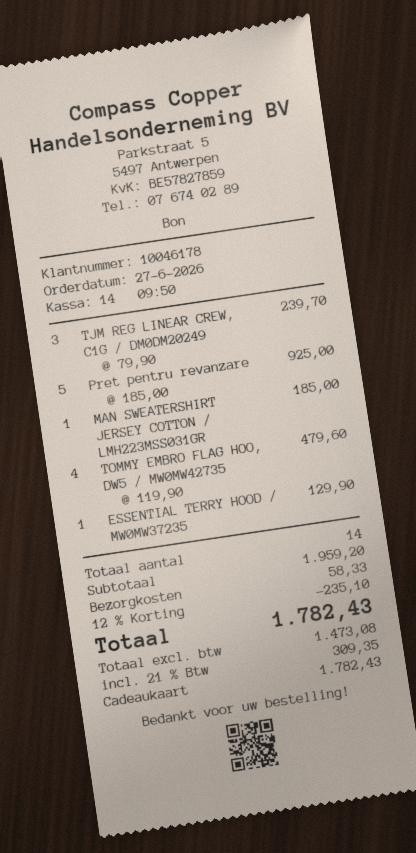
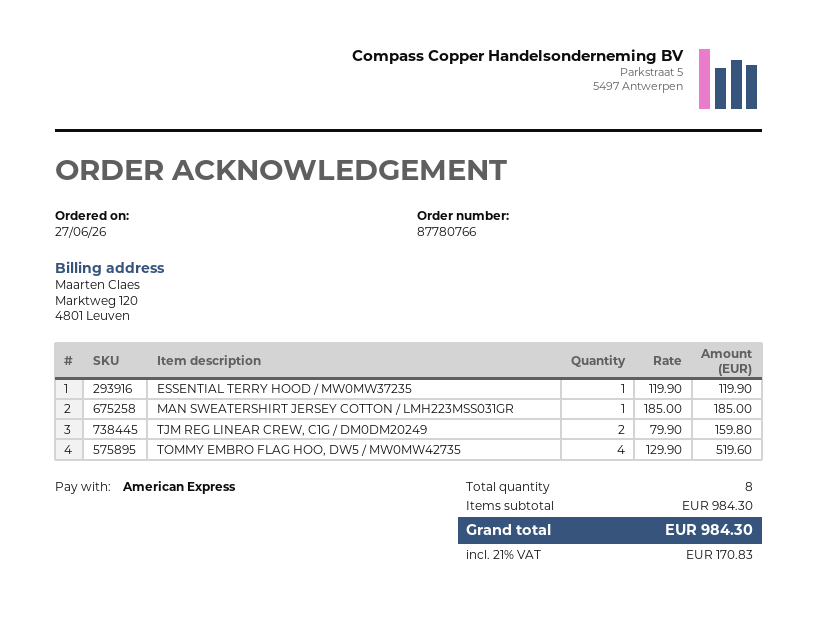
payment method: gift card -> American Express
TJM REG LINEAR CREW, C1G / DM0DM20249: 3 x 79.90 = 239.70 -> 2 x 79.90 = 159.80
Pret pentru revanzare: 5 x 185.00 = 925.00 -> none
TOMMY EMBRO FLAG HOO, DW5 / MW0MW42735: 4 x 119.90 = 479.60 -> 4 x 129.90 = 519.60
ESSENTIAL TERRY HOOD / MW0MW37235: 1 x 129.90 = 129.90 -> 1 x 119.90 = 119.90
total quantity: 14 -> 8
subtotal: 1959.20 -> 984.30
discount: 12% = 235.10 -> none
shipping: 58.33 -> none
tax: 21% = 309.35 -> 21% = 170.83
total: 1782.43 -> 984.30

